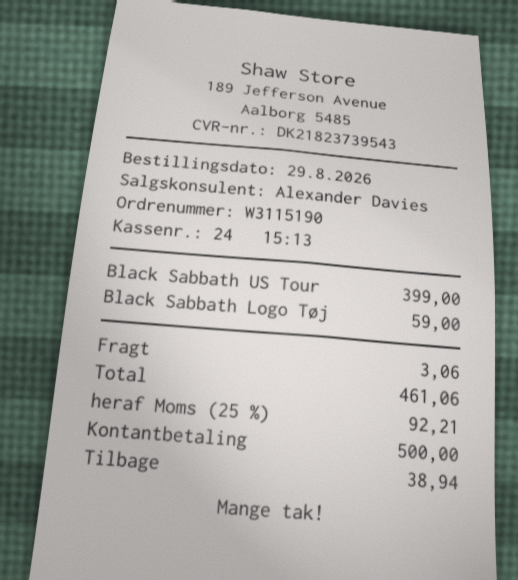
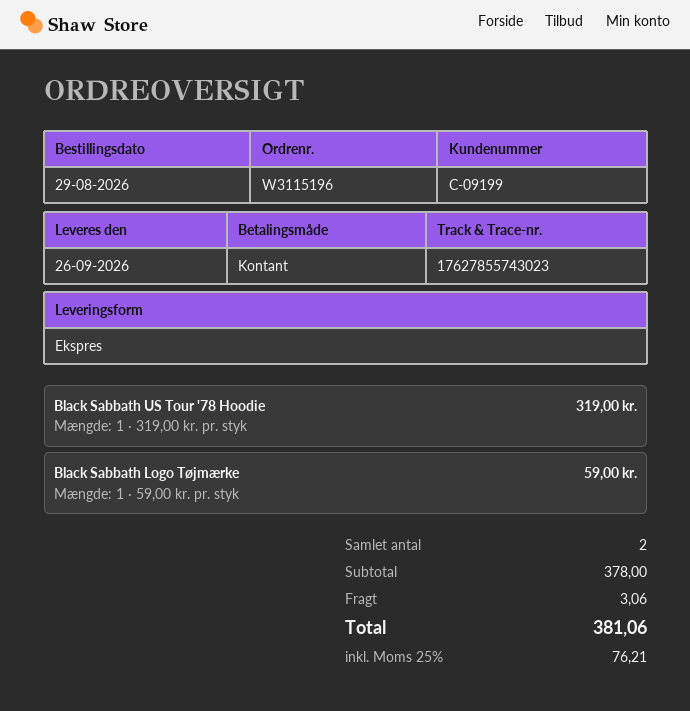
order number: W3115190 -> W3115196
Black Sabbath US Tour: 1 x 399.00 = 399.00 -> 1 x 319.00 = 319.00
tax: 25% = 92.21 -> 25% = 76.21
total: 461.06 -> 381.06

